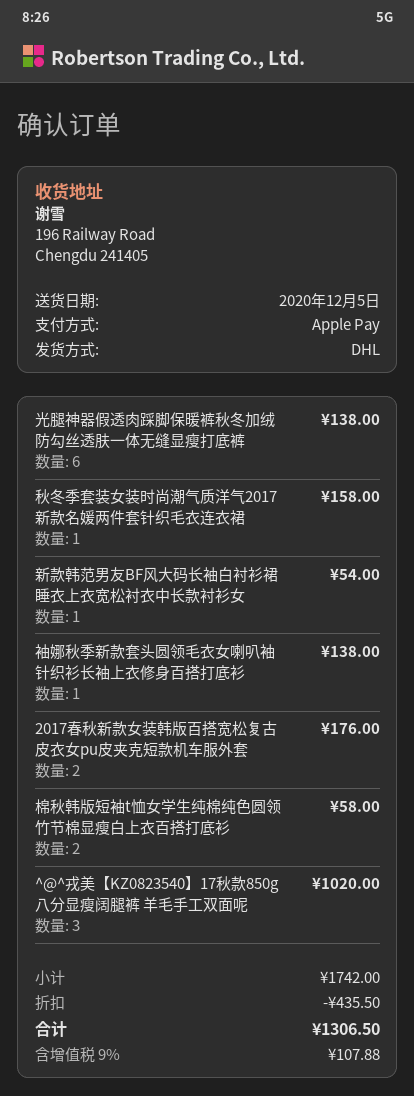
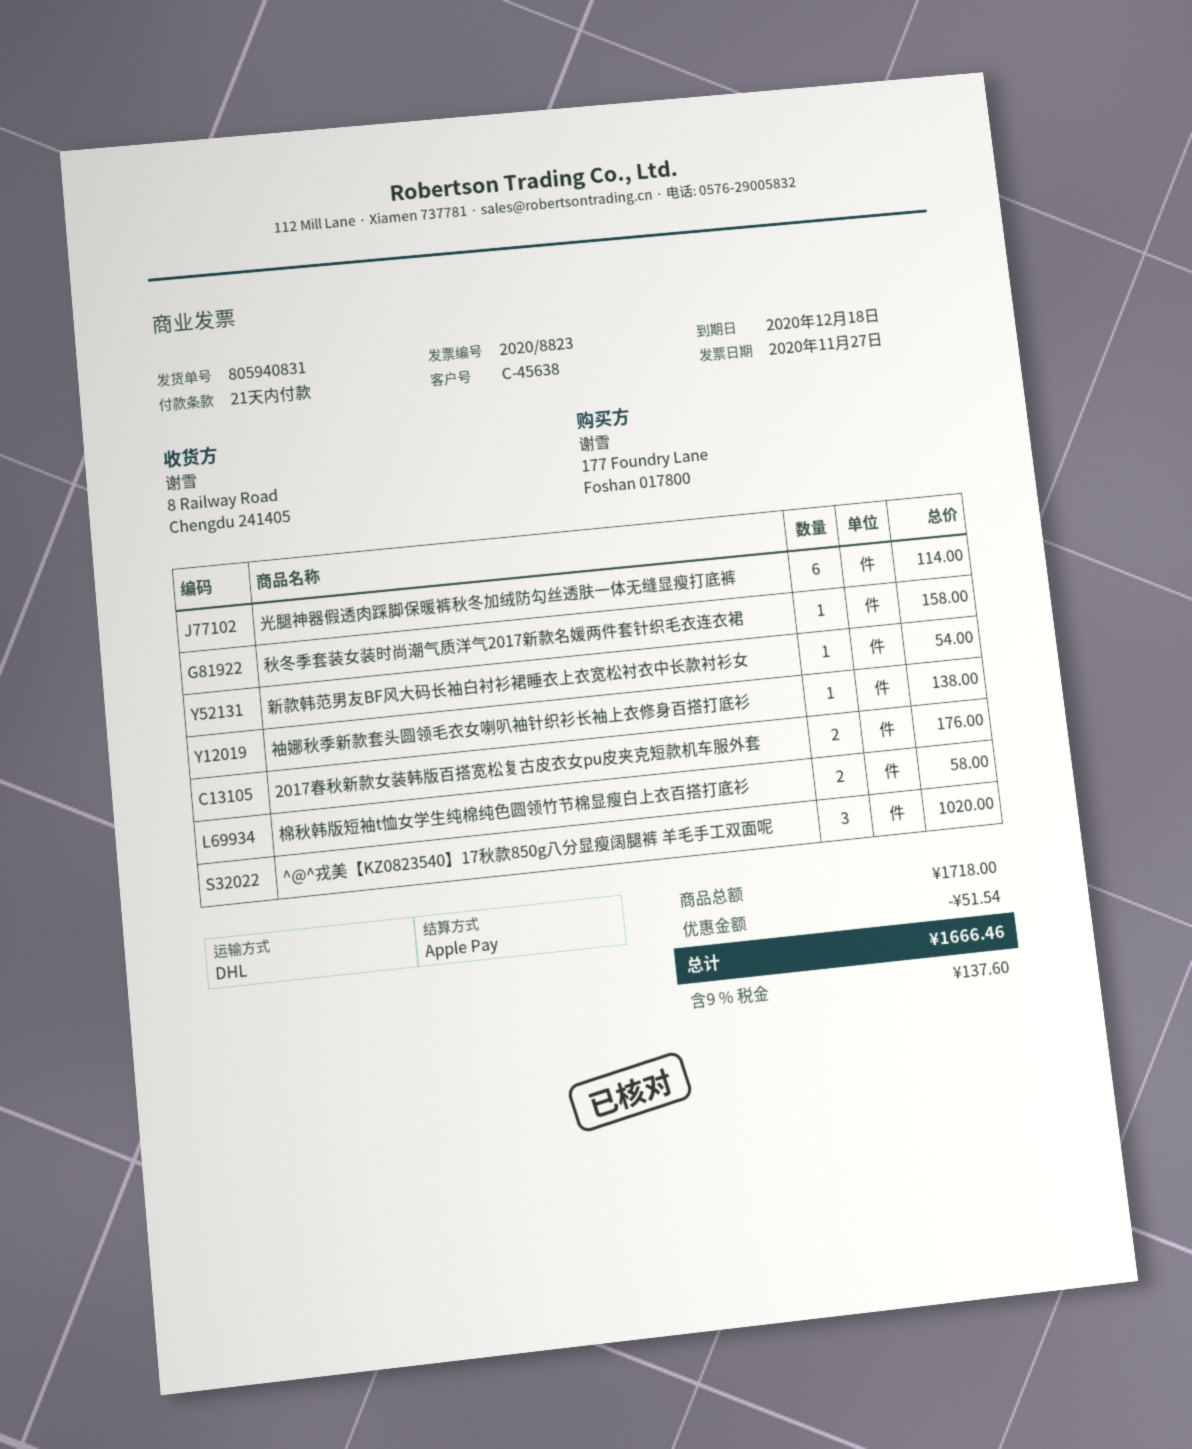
ship to: 196 Railway Road, Chengdu 241405 -> 8 Railway Road, Chengdu 241405
光腿神器假透肉踩脚保暖裤秋冬加绒防勾丝透肤一体无缝显瘦打底裤: 6 for 138.00 -> 6 for 114.00
subtotal: 1742.00 -> 1718.00
discount: 435.50 -> 51.54
tax: 9% = 107.88 -> 9% = 137.60
total: 1306.50 -> 1666.46

